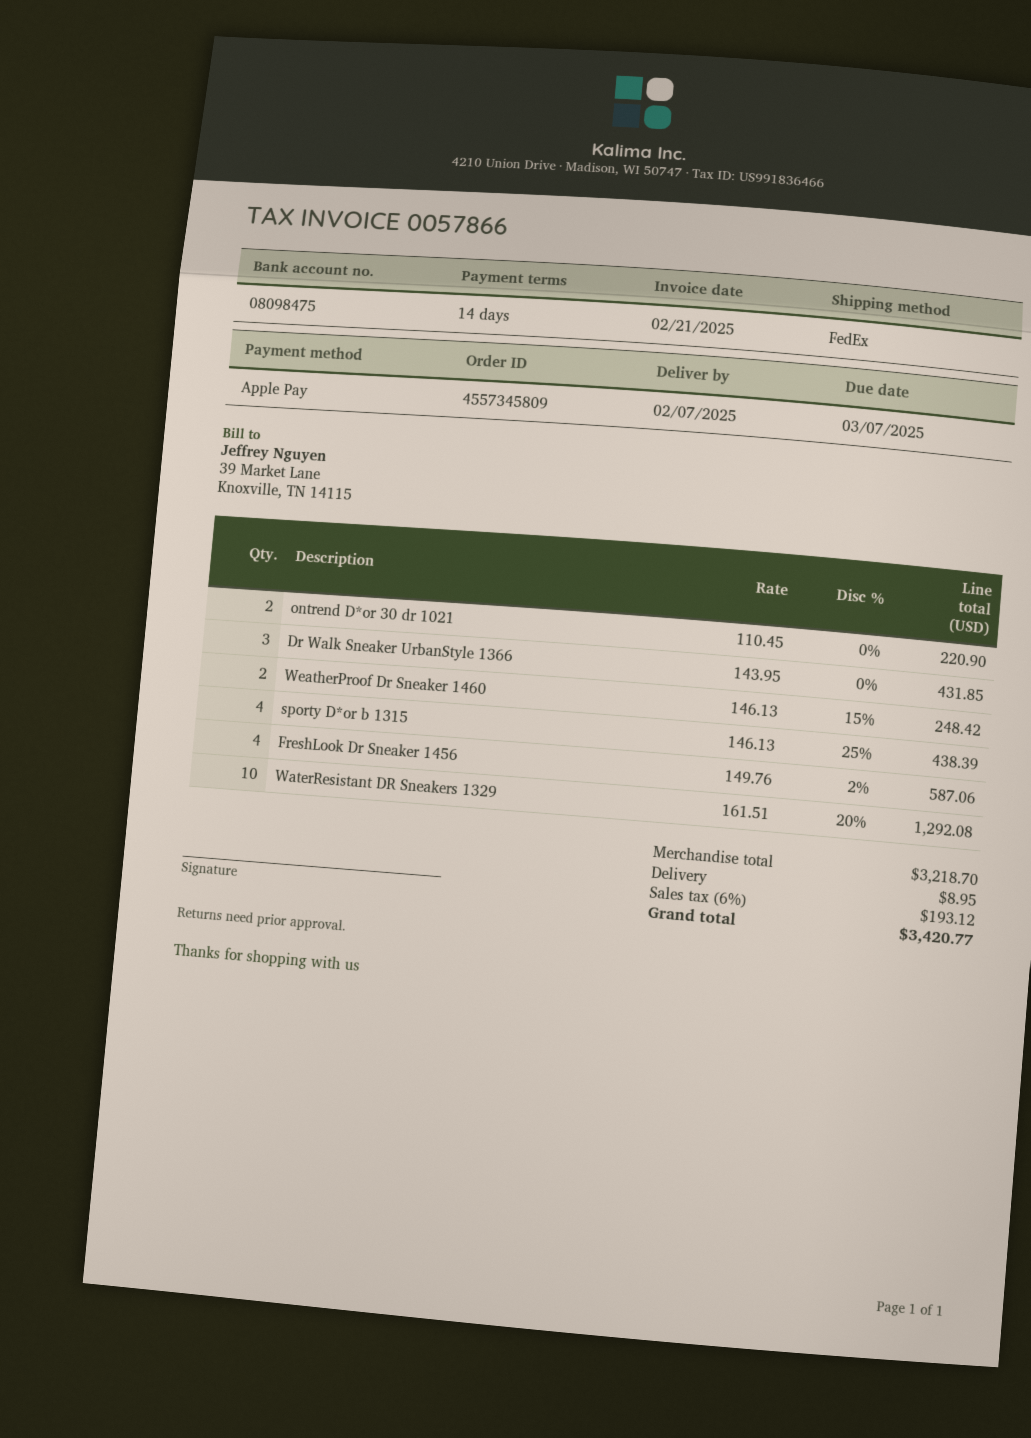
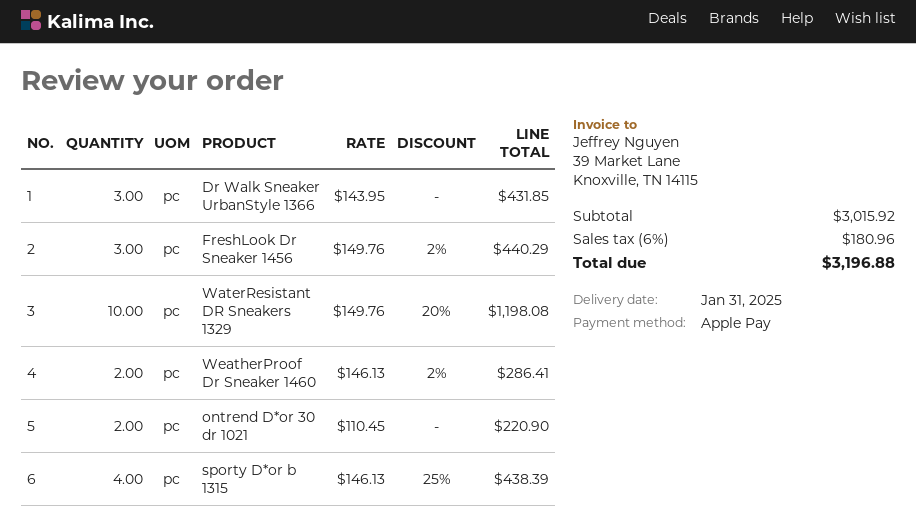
delivery date: 2025-02-07 -> 2025-01-31
WeatherProof Dr Sneaker 1460: 2 x 146.13 - 15% = 248.42 -> 2 x 146.13 - 2% = 286.41
FreshLook Dr Sneaker 1456: 4 x 149.76 - 2% = 587.06 -> 3 x 149.76 - 2% = 440.29
WaterResistant DR Sneakers 1329: 10 x 161.51 - 20% = 1292.08 -> 10 x 149.76 - 20% = 1198.08
subtotal: 3218.70 -> 3015.92
shipping: 8.95 -> none
tax: 6% = 193.12 -> 6% = 180.96
total: 3420.77 -> 3196.88

